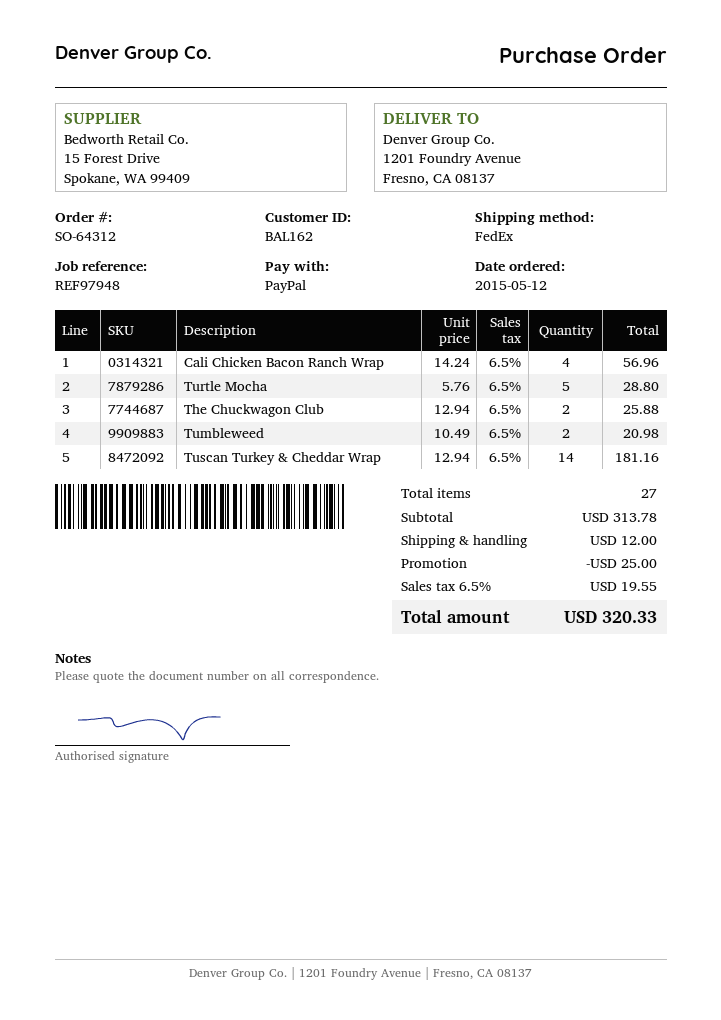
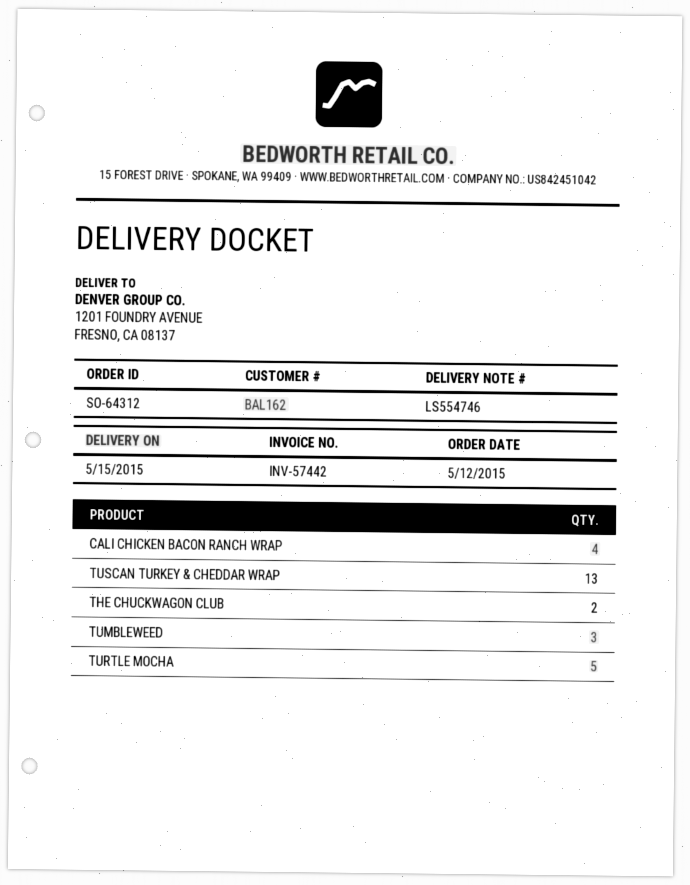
Tumbleweed: 2 -> 3
Tuscan Turkey & Cheddar Wrap: 14 -> 13

